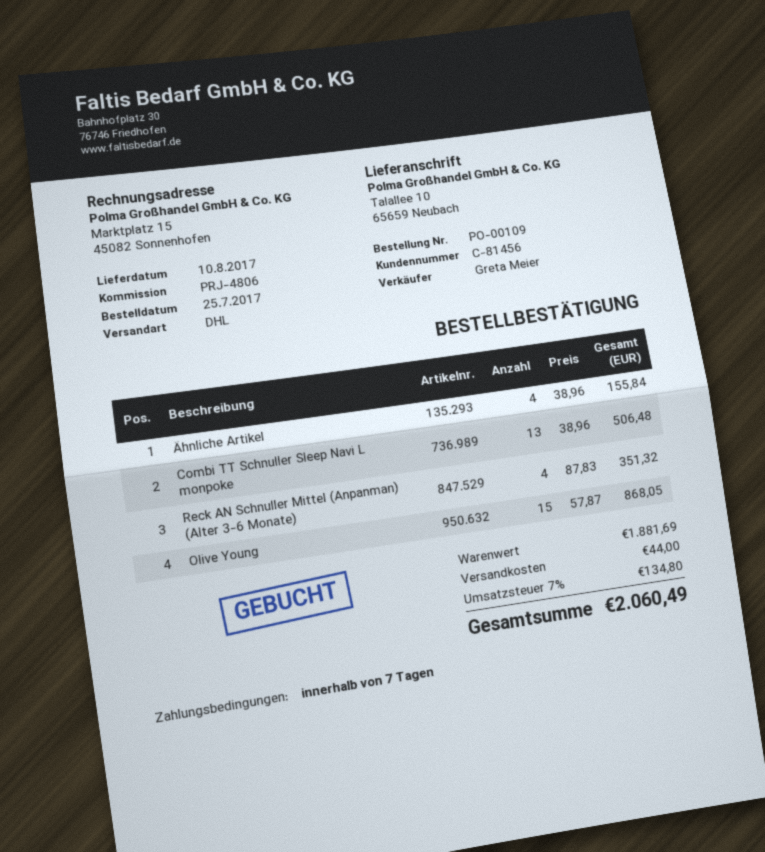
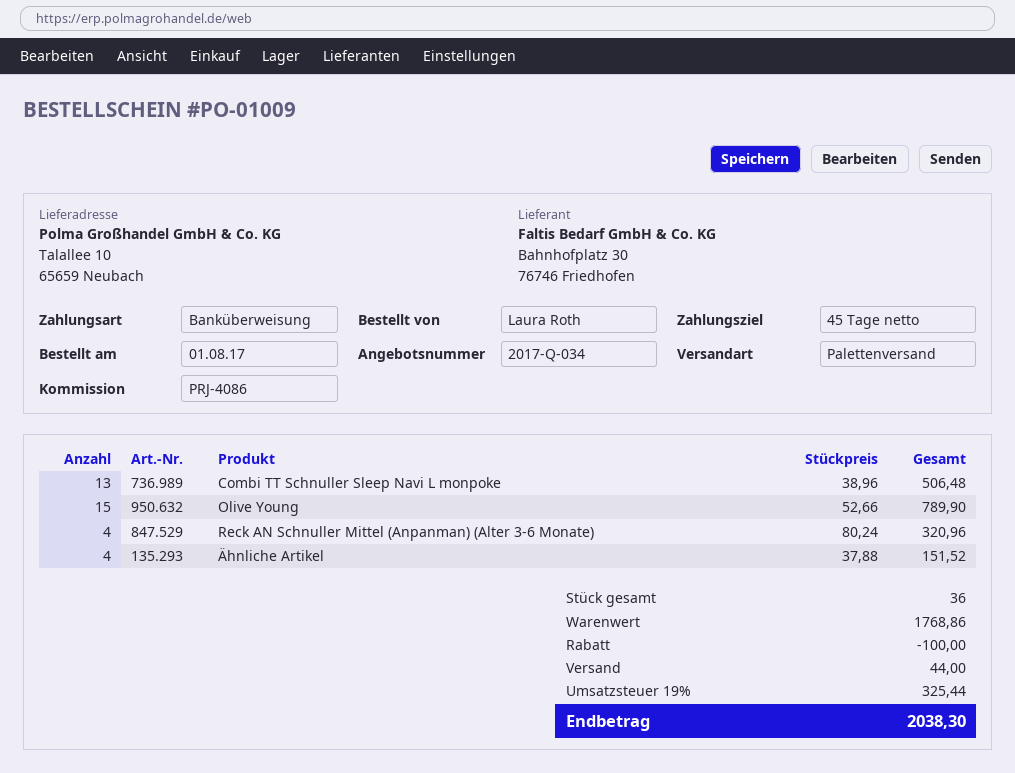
order number: PO-00109 -> PO-01009
order date: 2017-07-25 -> 2017-08-01
payment terms: 7 days -> 45 days
reference: PRJ-4806 -> PRJ-4086
shipping method: DHL -> pallet freight
Ähnliche Artikel: 4 x 38.96 = 155.84 -> 4 x 37.88 = 151.52
Reck AN Schnuller Mittel (Anpanman) (Alter 3-6 Monate): 4 x 87.83 = 351.32 -> 4 x 80.24 = 320.96
Olive Young: 15 x 57.87 = 868.05 -> 15 x 52.66 = 789.90
subtotal: 1881.69 -> 1768.86
discount: none -> 100.00
tax: 7% = 134.80 -> 19% = 325.44
total: 2060.49 -> 2038.30

